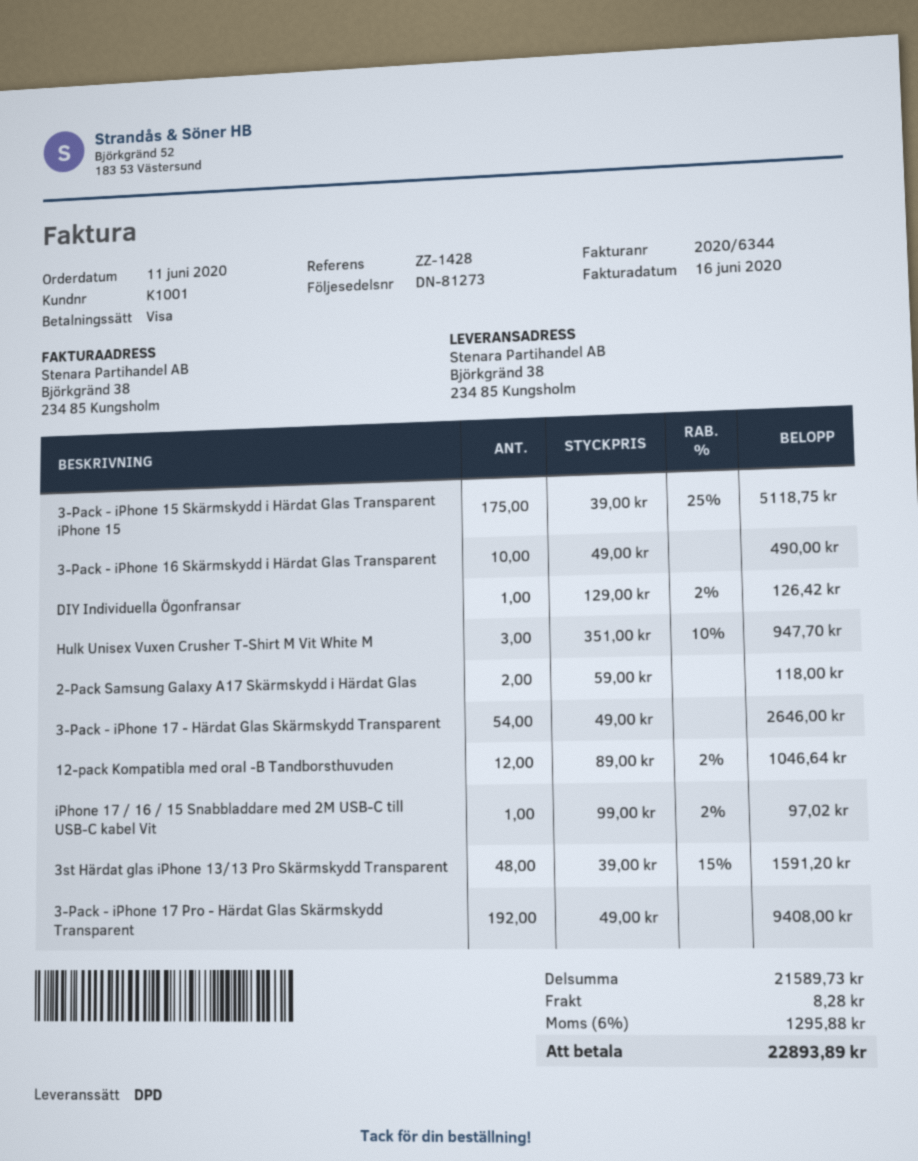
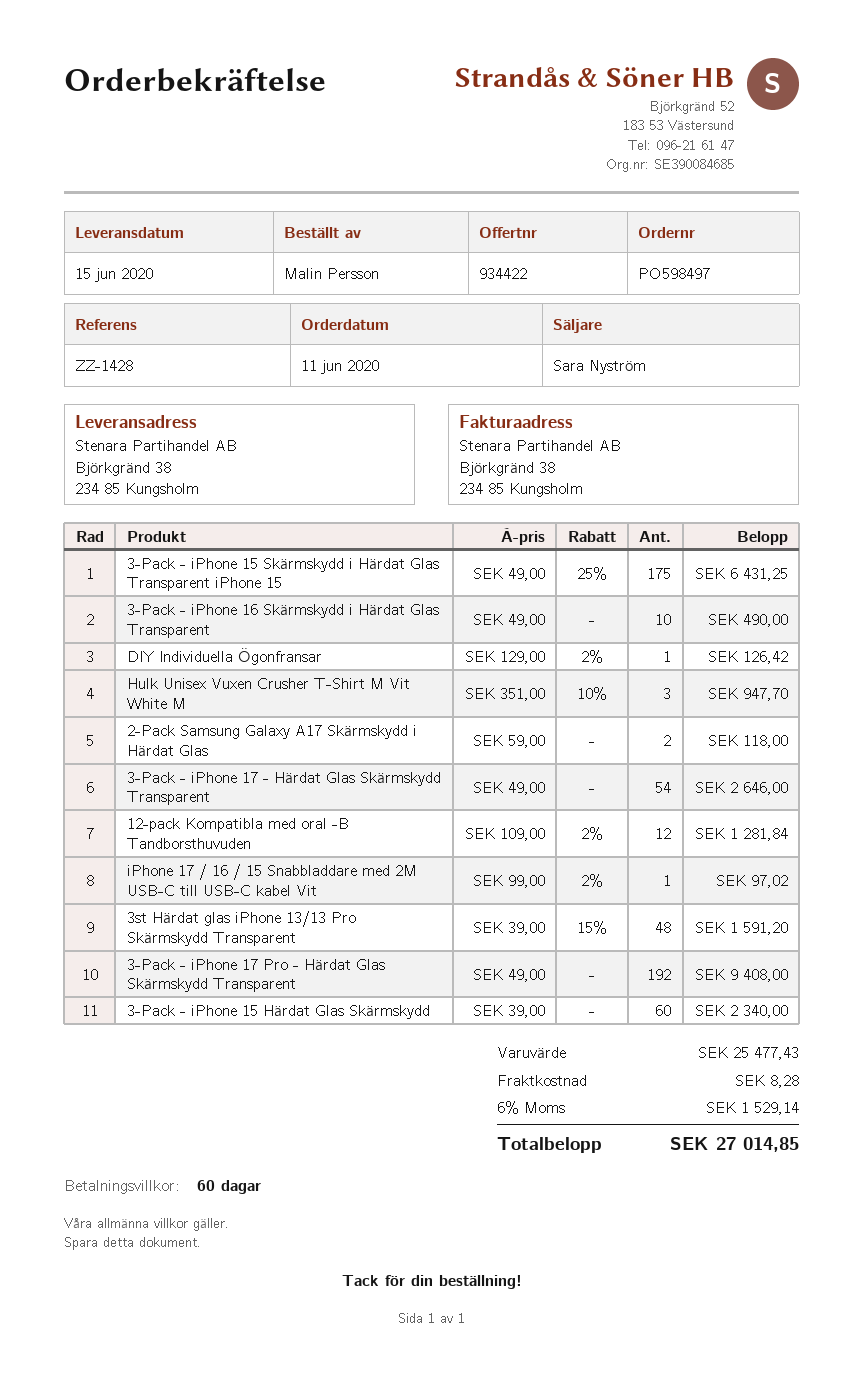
3-Pack - iPhone 15 Skärmskydd i Härdat Glas Transparent iPhone 15: 175 x 39.00 - 25% = 5118.75 -> 175 x 49.00 - 25% = 6431.25
12-pack Kompatibla med oral -B Tandborsthuvuden: 12 x 89.00 - 2% = 1046.64 -> 12 x 109.00 - 2% = 1281.84
3-Pack - iPhone 15 Härdat Glas Skärmskydd: none -> 60 x 39.00 = 2340.00
subtotal: 21589.73 -> 25477.43
tax: 6% = 1295.88 -> 6% = 1529.14
total: 22893.89 -> 27014.85

